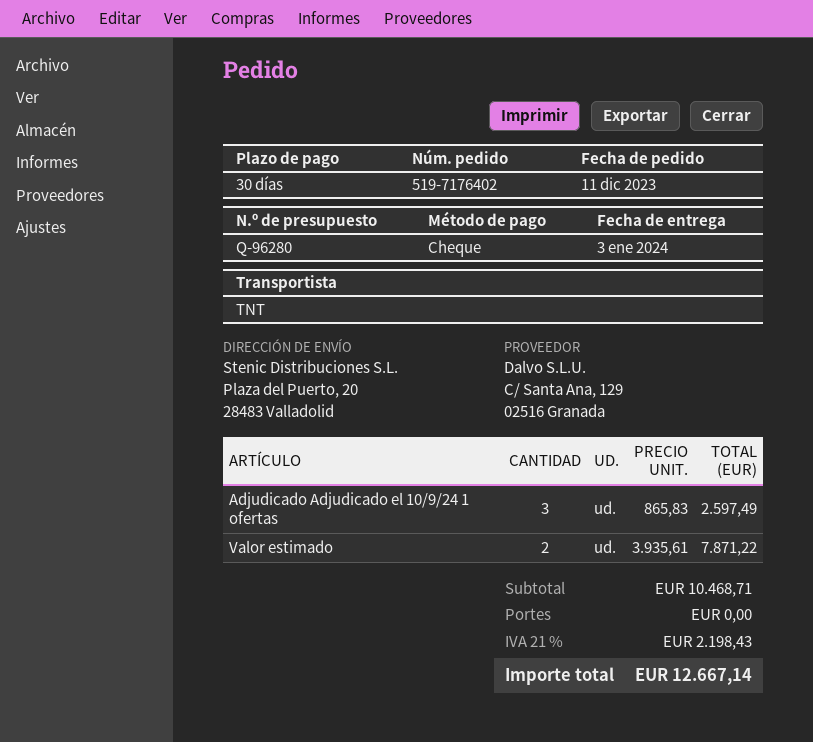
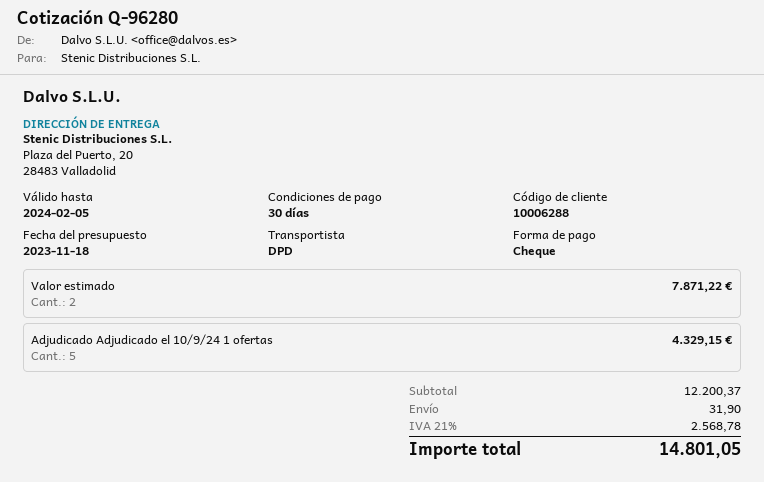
shipping method: TNT -> DPD
Adjudicado Adjudicado el 10/9/24 1 ofertas: 3 for 2597.49 -> 5 for 4329.15
subtotal: 10468.71 -> 12200.37
shipping: 0.00 -> 31.90
tax: 21% = 2198.43 -> 21% = 2568.78
total: 12667.14 -> 14801.05

